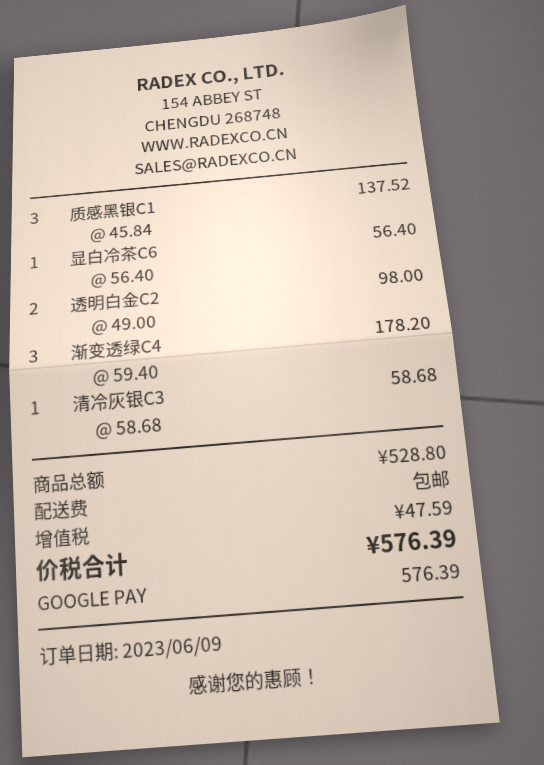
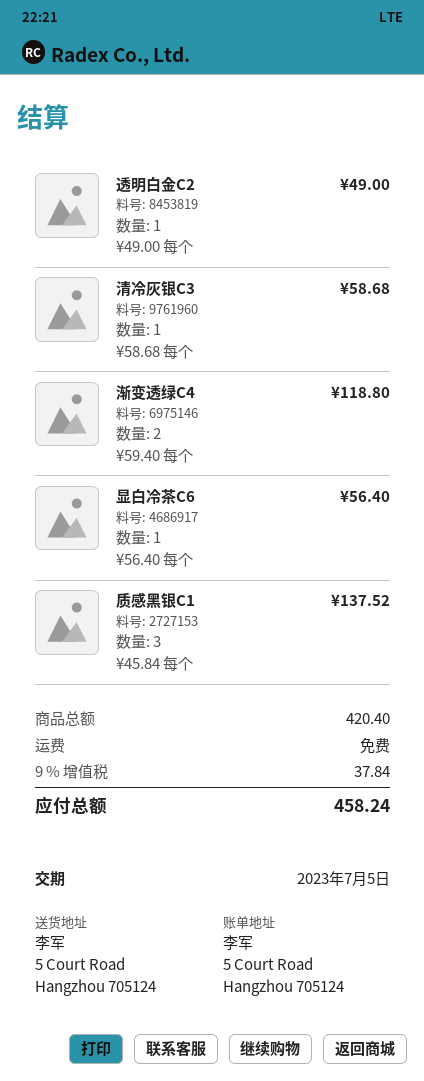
透明白金C2: 2 x 49.00 = 98.00 -> 1 x 49.00 = 49.00
渐变透绿C4: 3 x 59.40 = 178.20 -> 2 x 59.40 = 118.80
subtotal: 528.80 -> 420.40
tax: 47.59 -> 37.84
total: 576.39 -> 458.24

